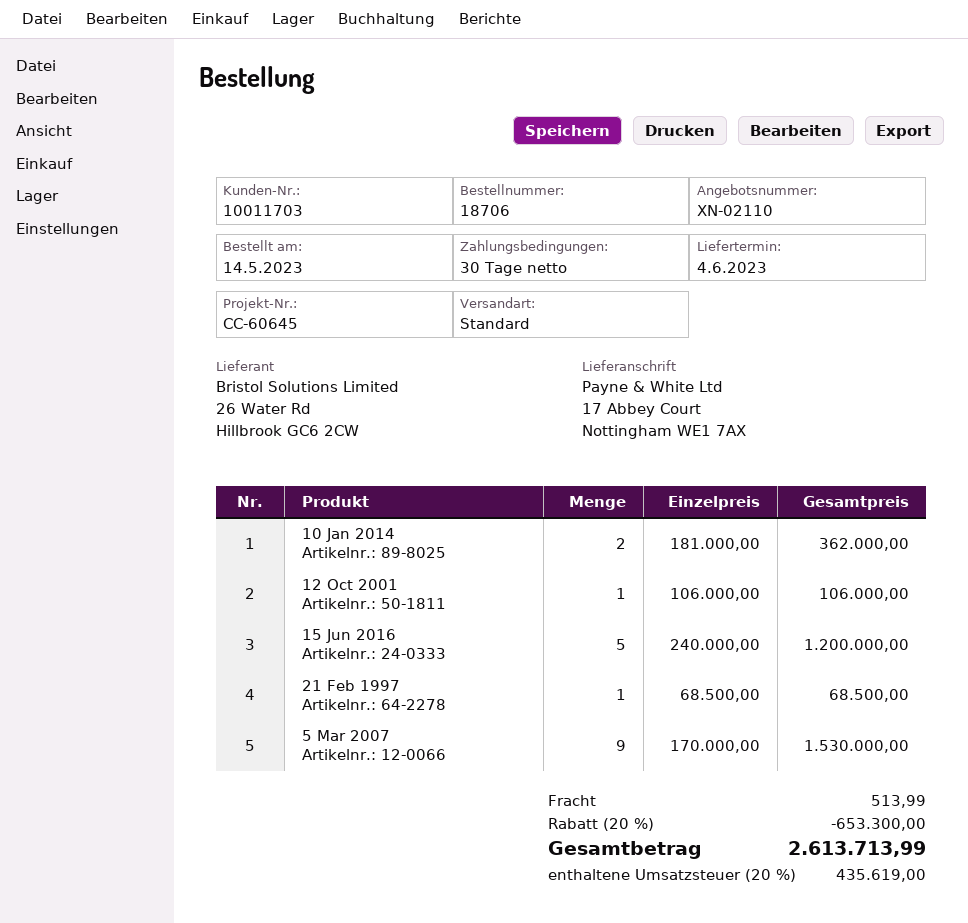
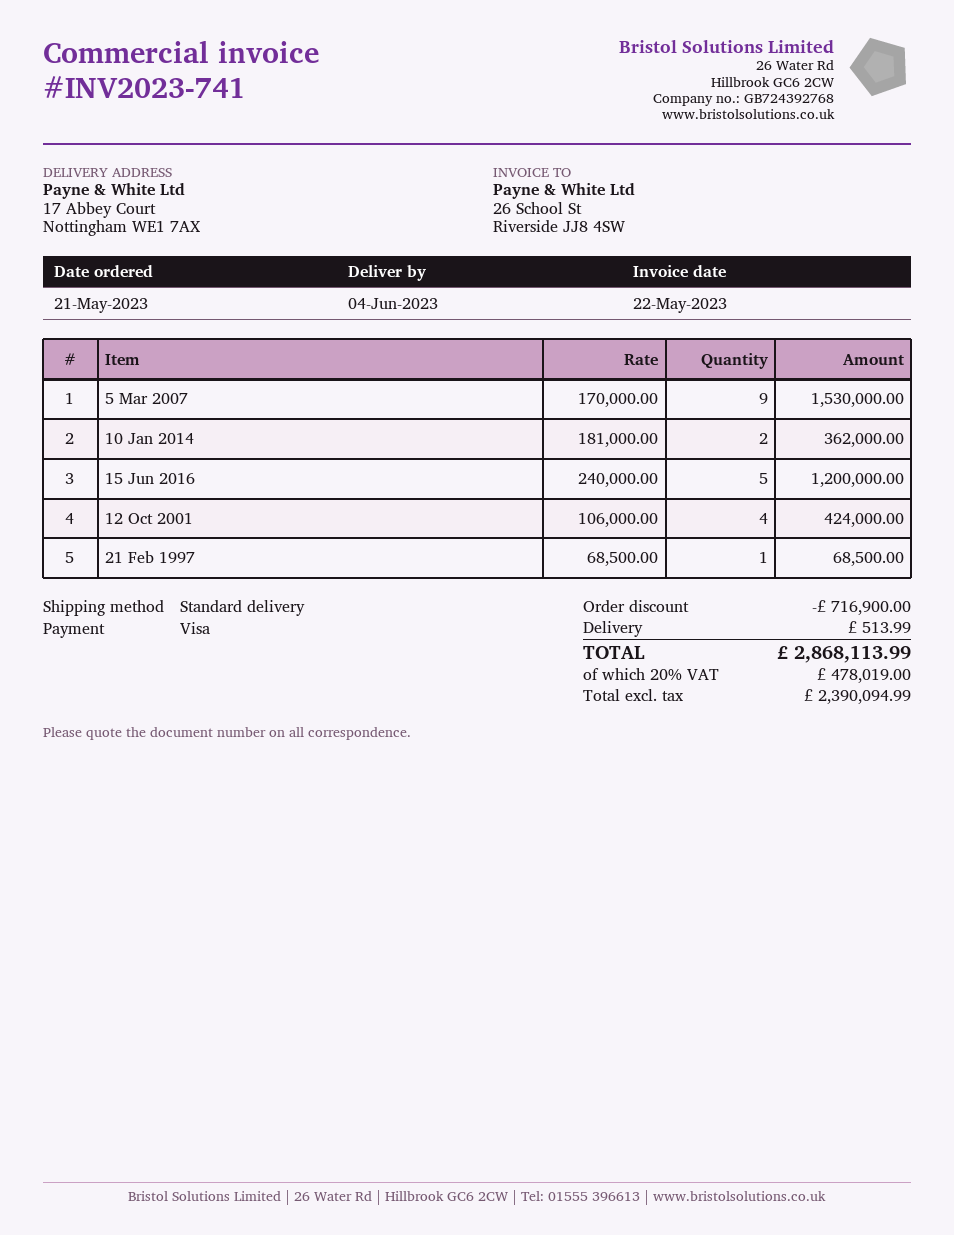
order date: 2023-05-14 -> 2023-05-21
12 Oct 2001: 1 x 106000.00 = 106000.00 -> 4 x 106000.00 = 424000.00
discount: 653300.00 -> 716900.00
tax: 20% = 435619.00 -> 20% = 478019.00
total: 2613713.99 -> 2868113.99

